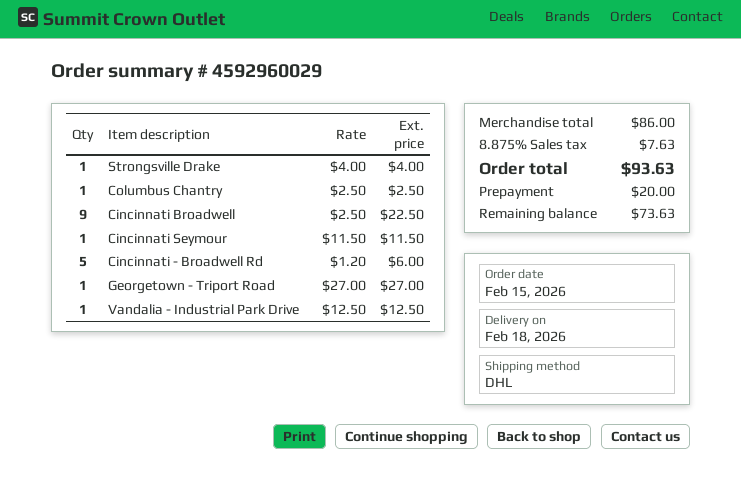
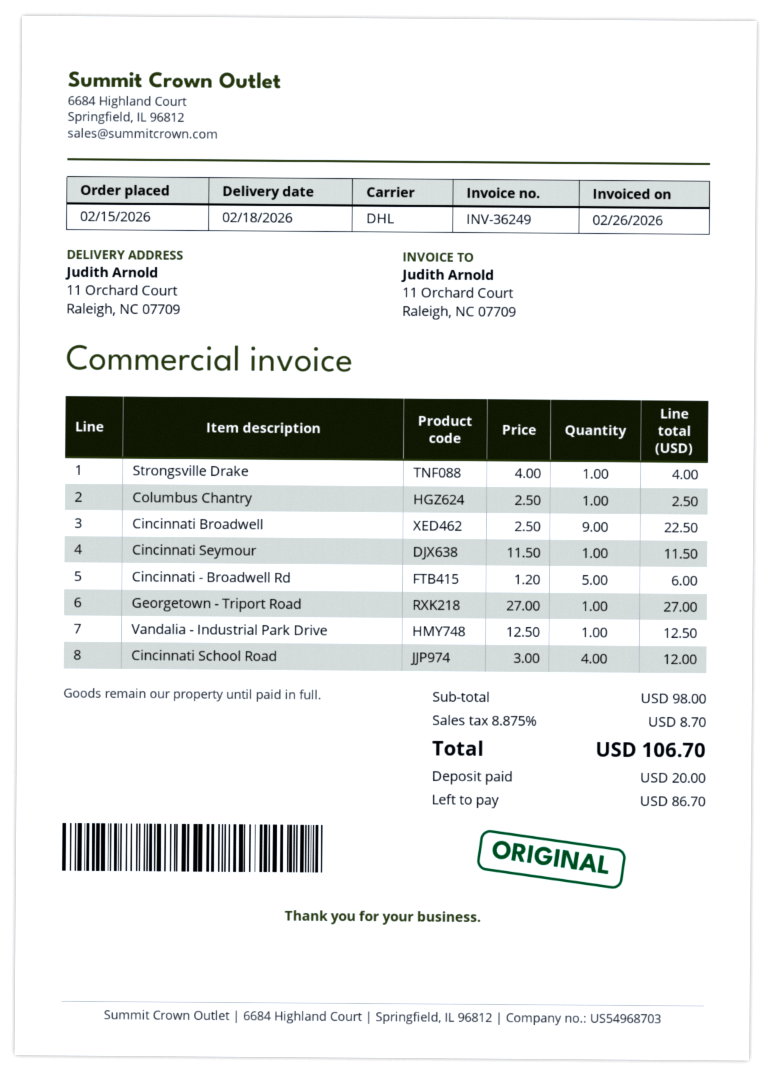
Cincinnati School Road: none -> 4 x 3.00 = 12.00
subtotal: 86.00 -> 98.00
tax: 8.875% = 7.63 -> 8.875% = 8.70
total: 93.63 -> 106.70
balance: 73.63 -> 86.70

